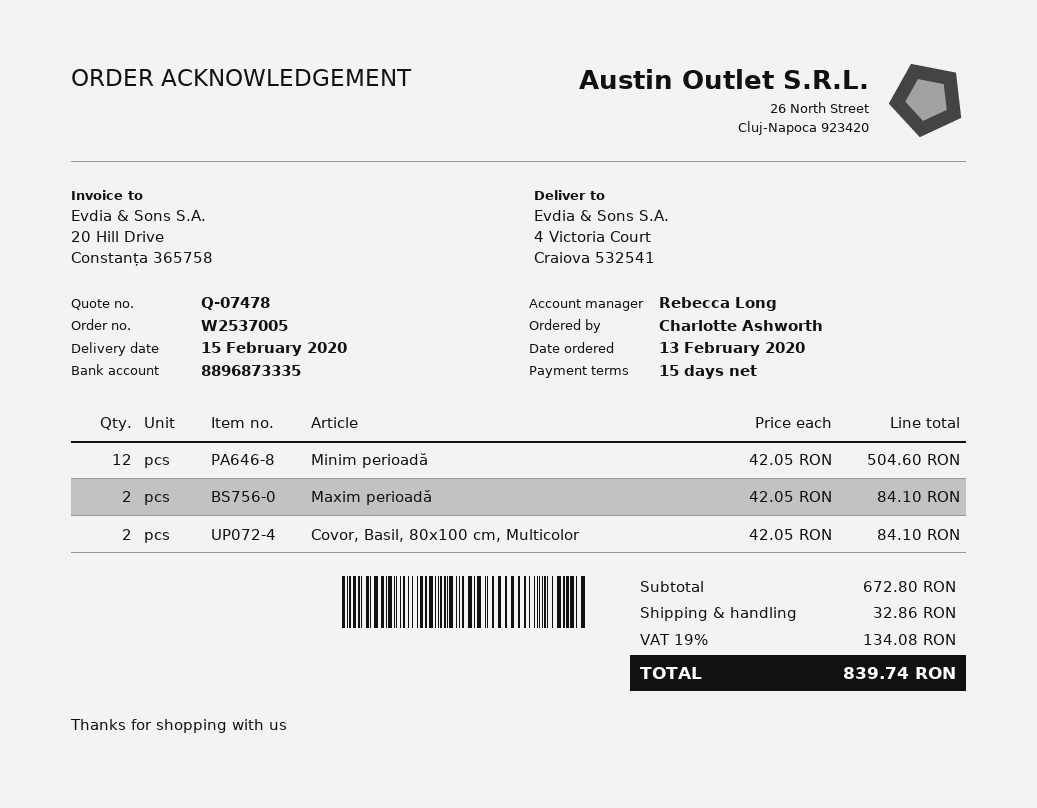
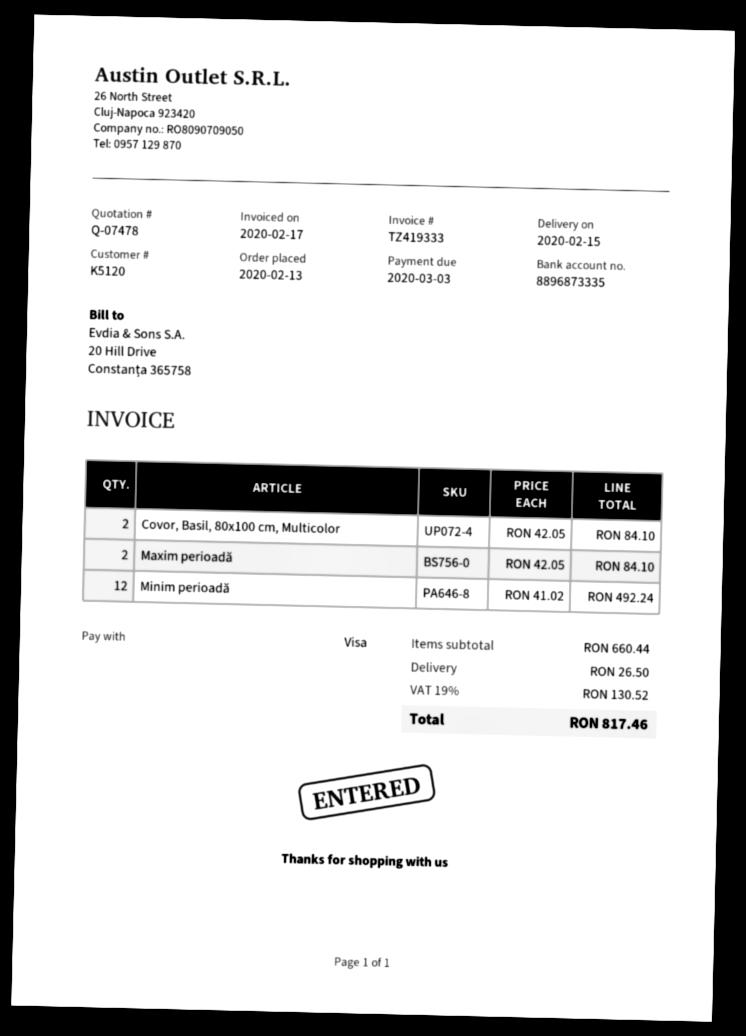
Minim perioadă: 12 x 42.05 = 504.60 -> 12 x 41.02 = 492.24
subtotal: 672.80 -> 660.44
shipping: 32.86 -> 26.50
tax: 19% = 134.08 -> 19% = 130.52
total: 839.74 -> 817.46

